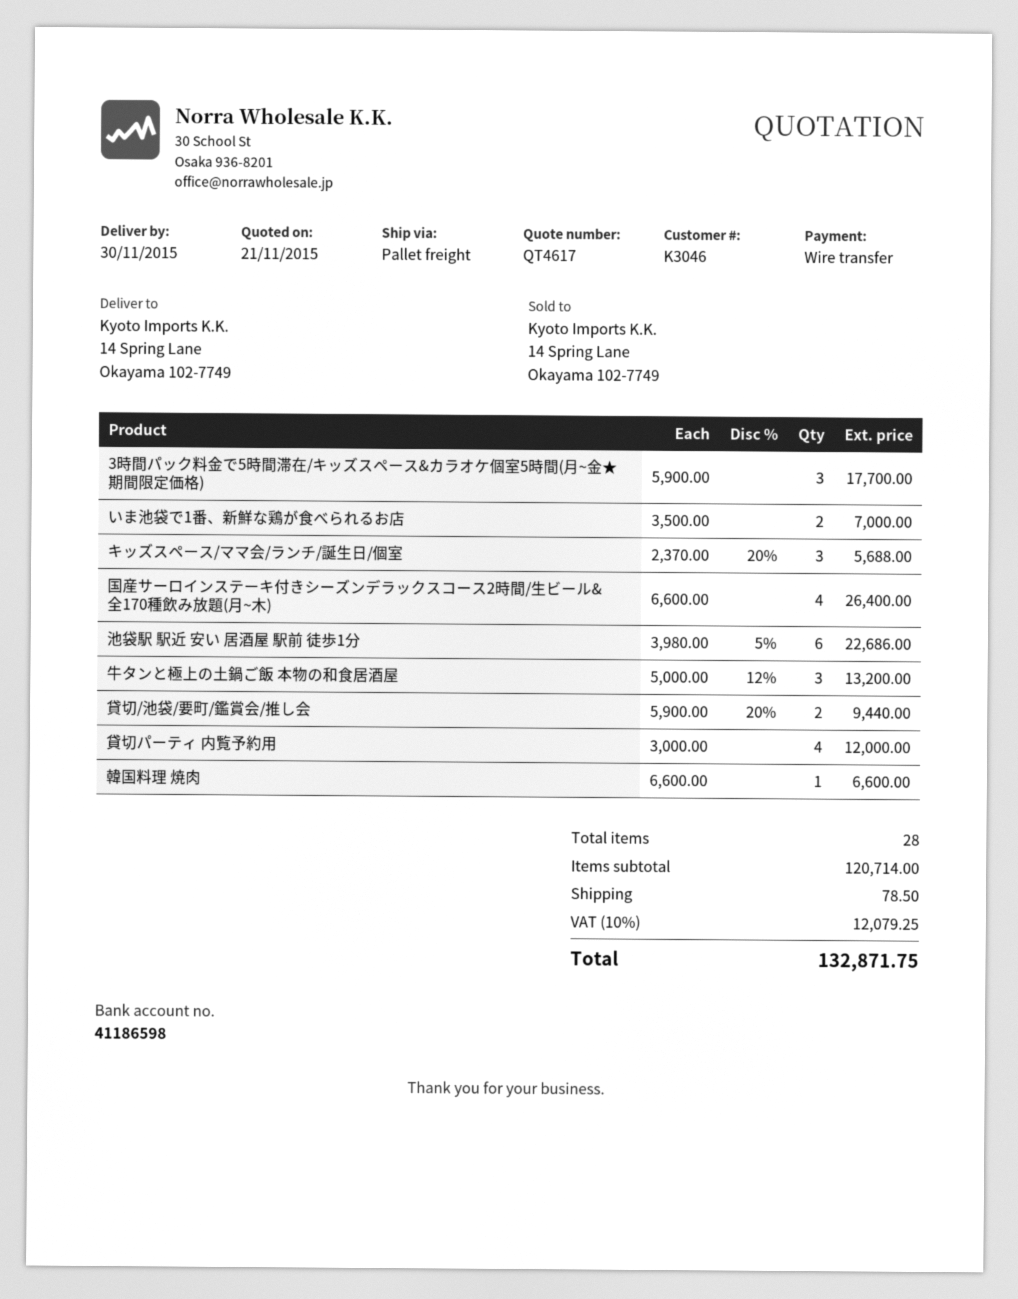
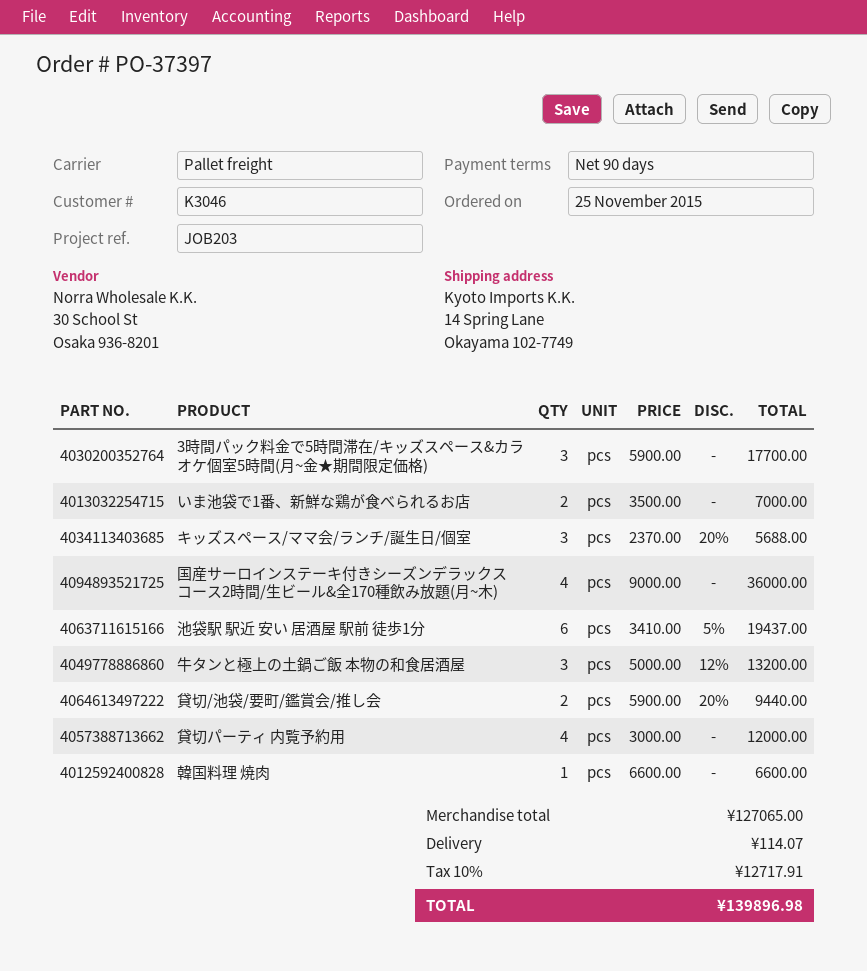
国産サーロインステーキ付きシーズンデラックスコース2時間/生ビール&全170種飲み放題(月~木): 4 x 6600.00 = 26400.00 -> 4 x 9000.00 = 36000.00
池袋駅 駅近 安い 居酒屋 駅前 徒歩1分: 6 x 3980.00 - 5% = 22686.00 -> 6 x 3410.00 - 5% = 19437.00
subtotal: 120714.00 -> 127065.00
shipping: 78.50 -> 114.07
tax: 10% = 12079.25 -> 10% = 12717.91
total: 132871.75 -> 139896.98

